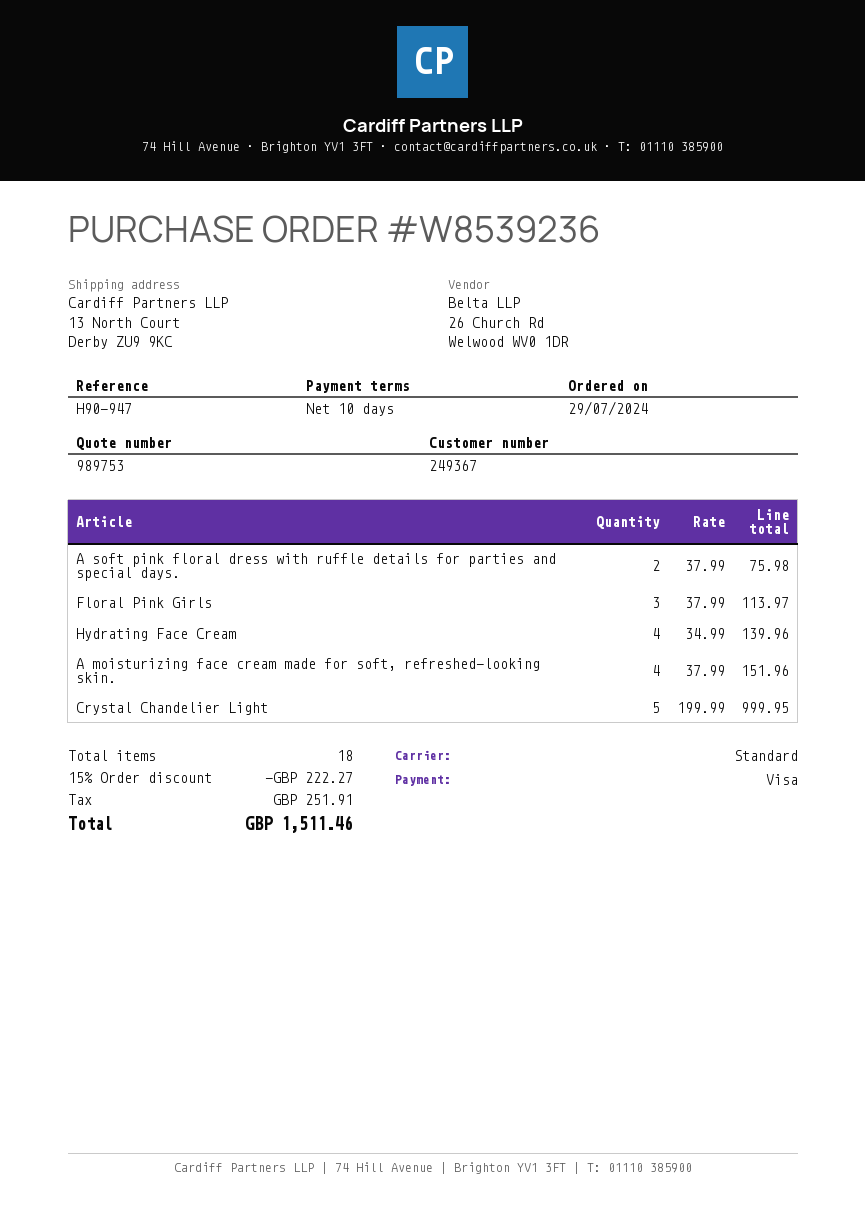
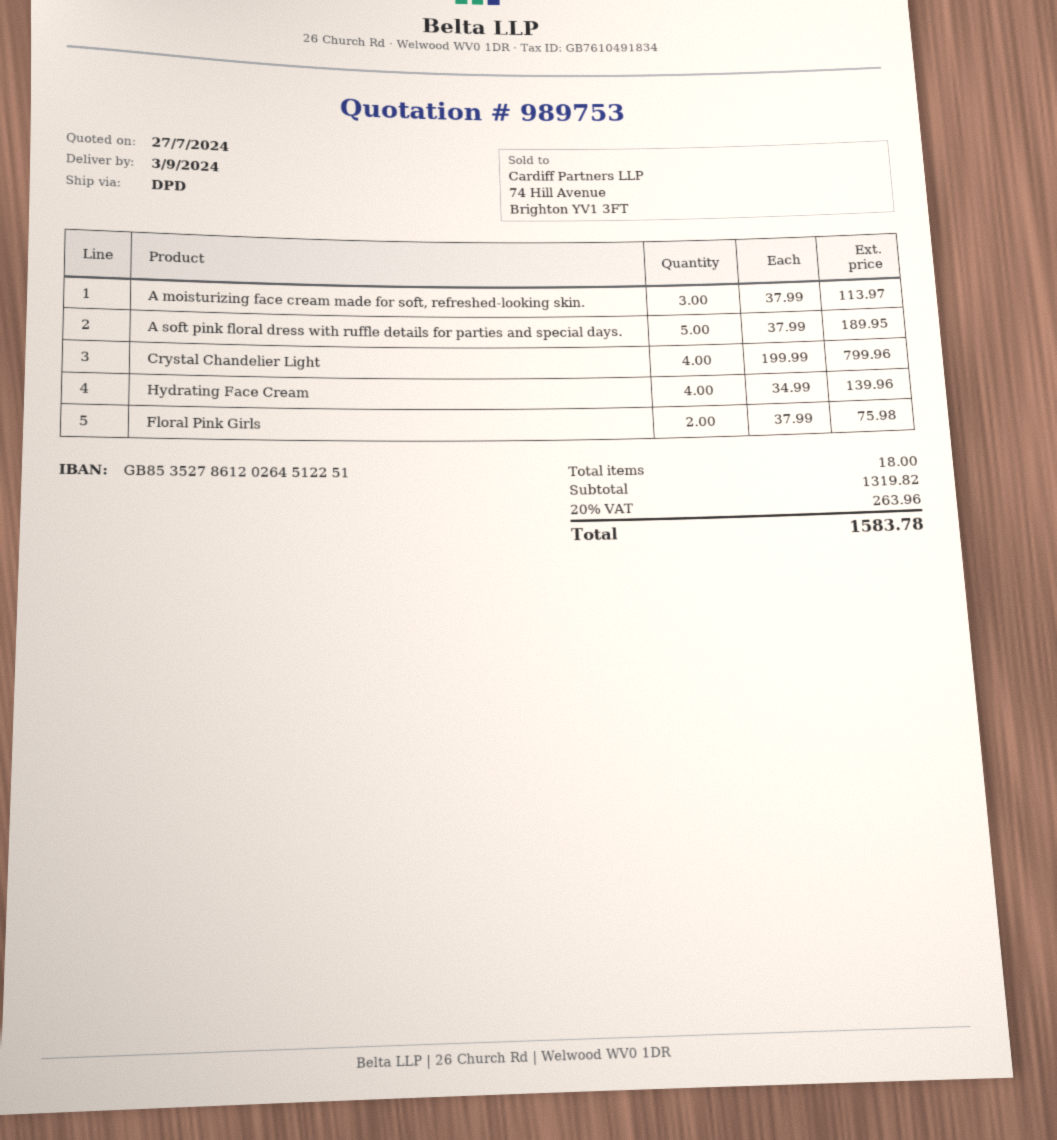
shipping method: standard -> DPD
A soft pink floral dress with ruffle details for parties and special days.: 2 x 37.99 = 75.98 -> 5 x 37.99 = 189.95
Floral Pink Girls: 3 x 37.99 = 113.97 -> 2 x 37.99 = 75.98
A moisturizing face cream made for soft, refreshed-looking skin.: 4 x 37.99 = 151.96 -> 3 x 37.99 = 113.97
Crystal Chandelier Light: 5 x 199.99 = 999.95 -> 4 x 199.99 = 799.96
discount: 15% = 222.27 -> none
tax: 251.91 -> 263.96
total: 1511.46 -> 1583.78

